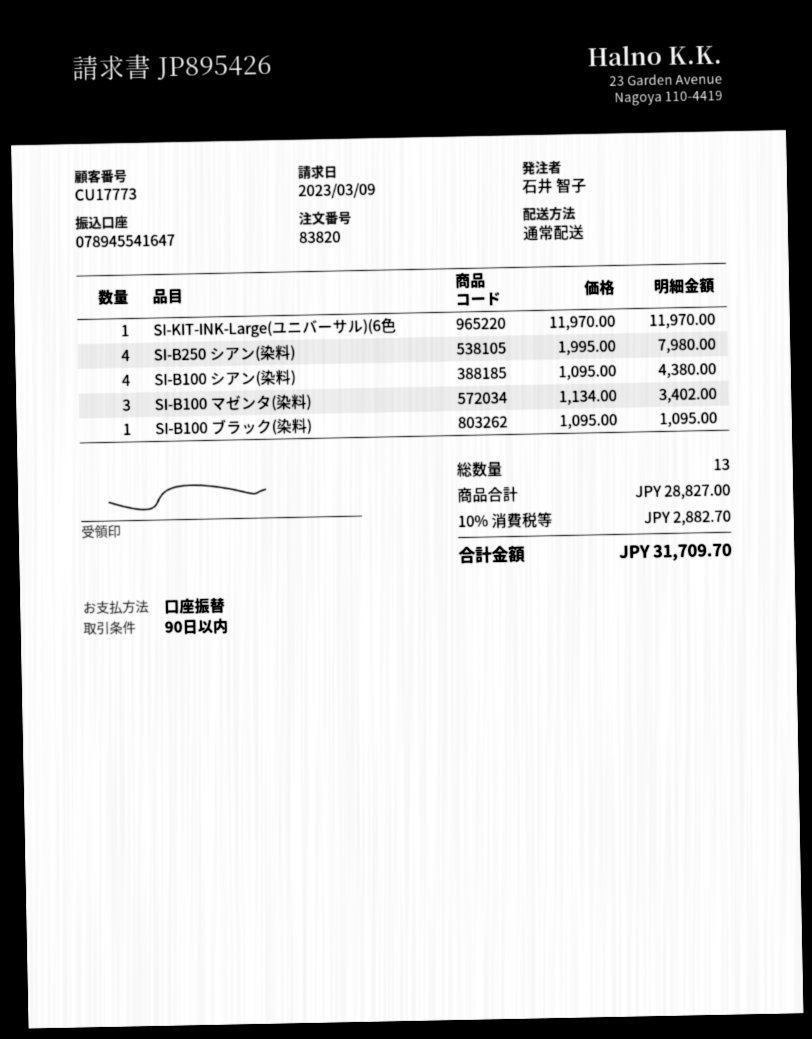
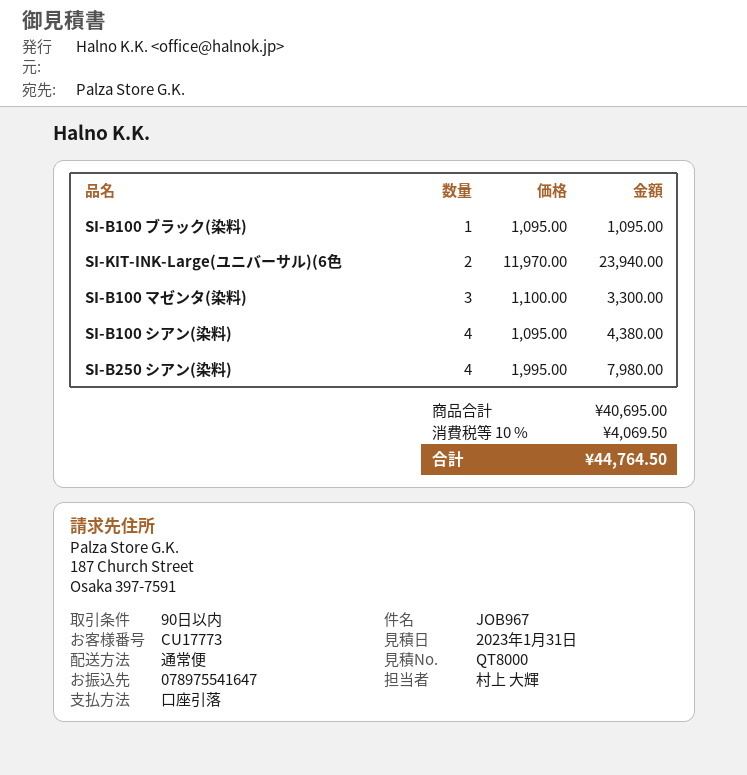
bank account: 078945541647 -> 078975541647
SI-KIT-INK-Large(ユニバーサル)(6色: 1 x 11970.00 = 11970.00 -> 2 x 11970.00 = 23940.00
SI-B100 マゼンタ(染料): 3 x 1134.00 = 3402.00 -> 3 x 1100.00 = 3300.00
subtotal: 28827.00 -> 40695.00
tax: 10% = 2882.70 -> 10% = 4069.50
total: 31709.70 -> 44764.50

